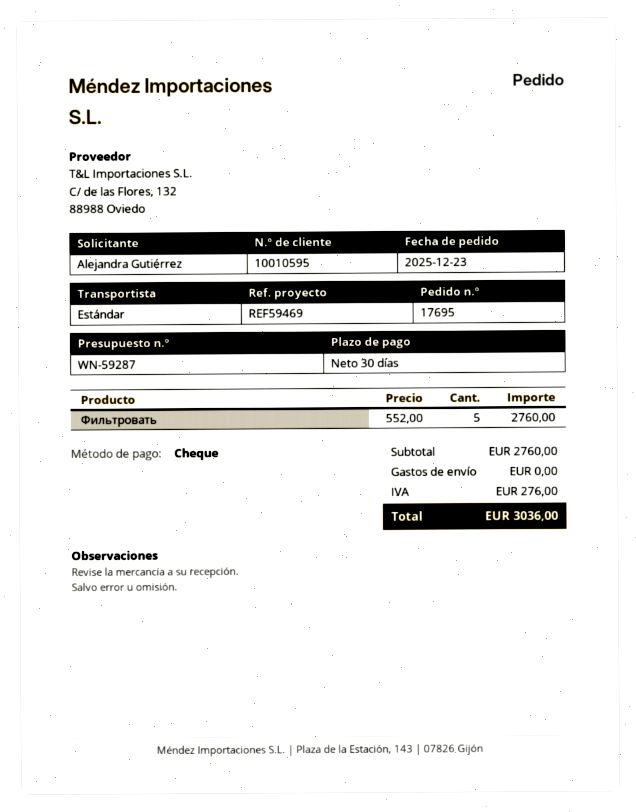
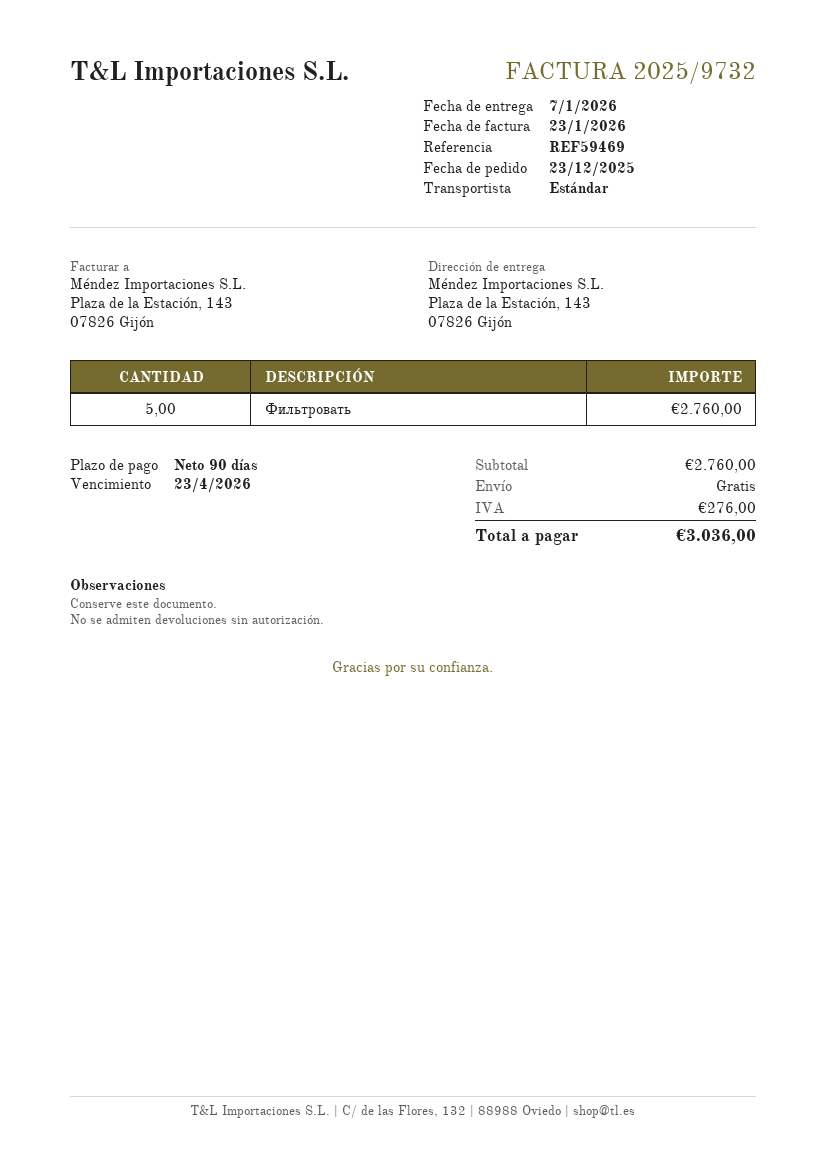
payment terms: 30 days -> 90 days

